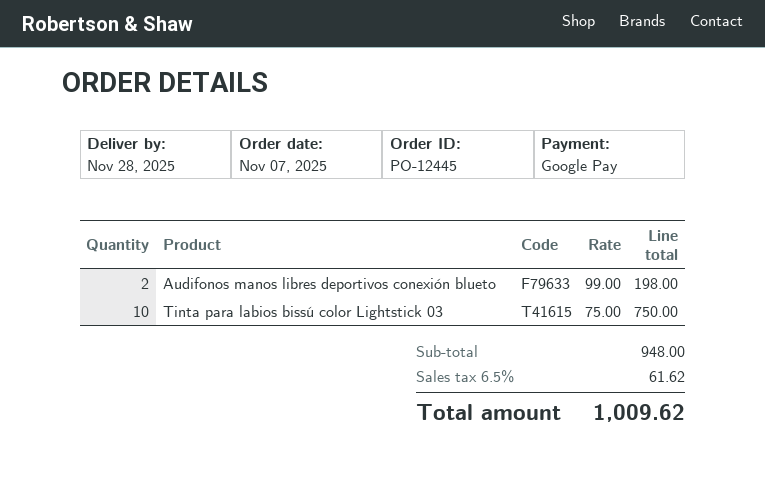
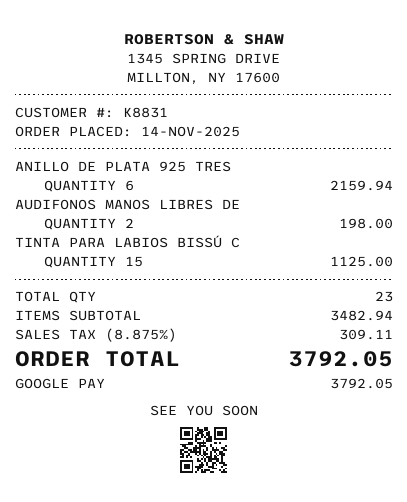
order date: 2025-11-07 -> 2025-11-14
Tinta para labios bissú color Lightstick 03: 10 for 750.00 -> 15 for 1125.00
ANILLO DE PLATA 925 TRES: none -> 6 for 2159.94
subtotal: 948.00 -> 3482.94
tax: 6.5% = 61.62 -> 8.875% = 309.11
total: 1009.62 -> 3792.05

